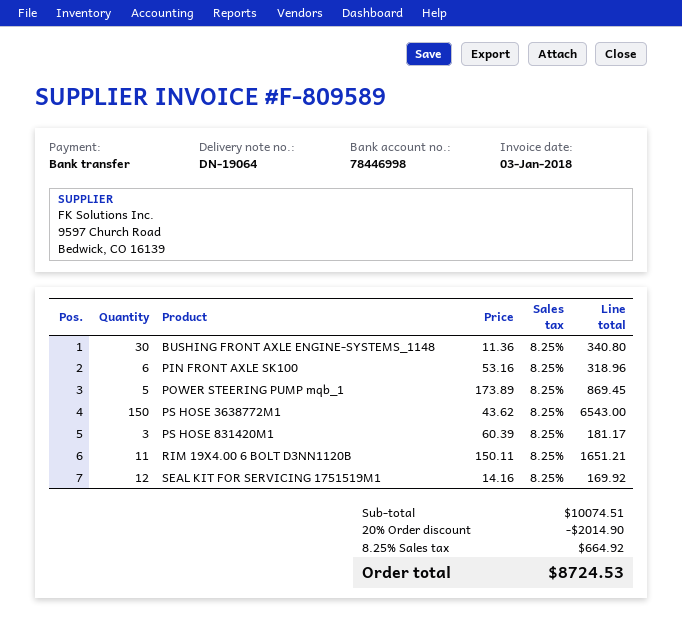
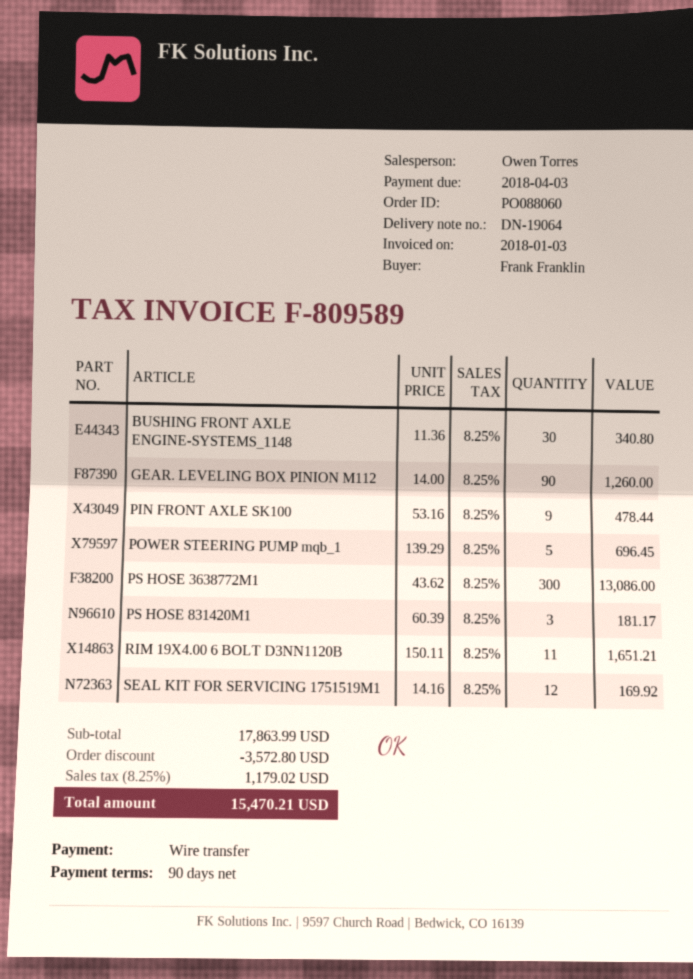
PIN FRONT AXLE SK100: 6 x 53.16 = 318.96 -> 9 x 53.16 = 478.44
POWER STEERING PUMP mqb_1: 5 x 173.89 = 869.45 -> 5 x 139.29 = 696.45
PS HOSE 3638772M1: 150 x 43.62 = 6543.00 -> 300 x 43.62 = 13086.00
GEAR. LEVELING BOX PINION M112: none -> 90 x 14.00 = 1260.00
subtotal: 10074.51 -> 17863.99
discount: 2014.90 -> 3572.80
tax: 8.25% = 664.92 -> 8.25% = 1179.02
total: 8724.53 -> 15470.21

